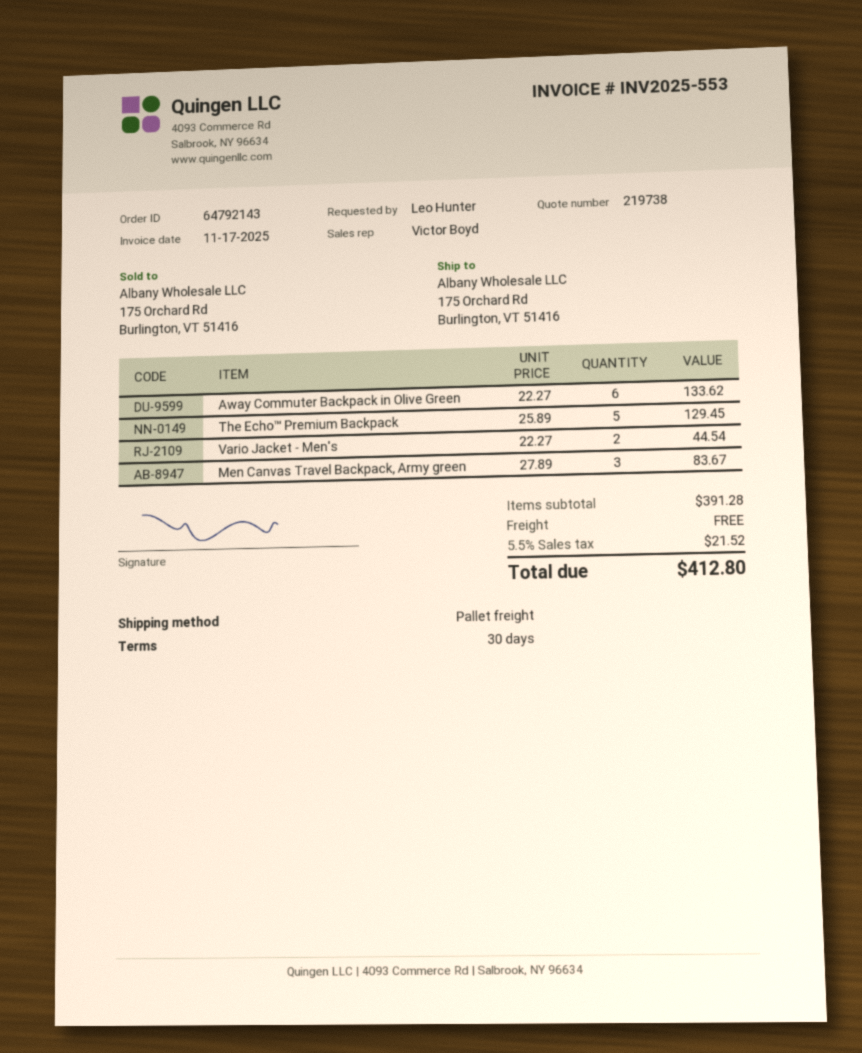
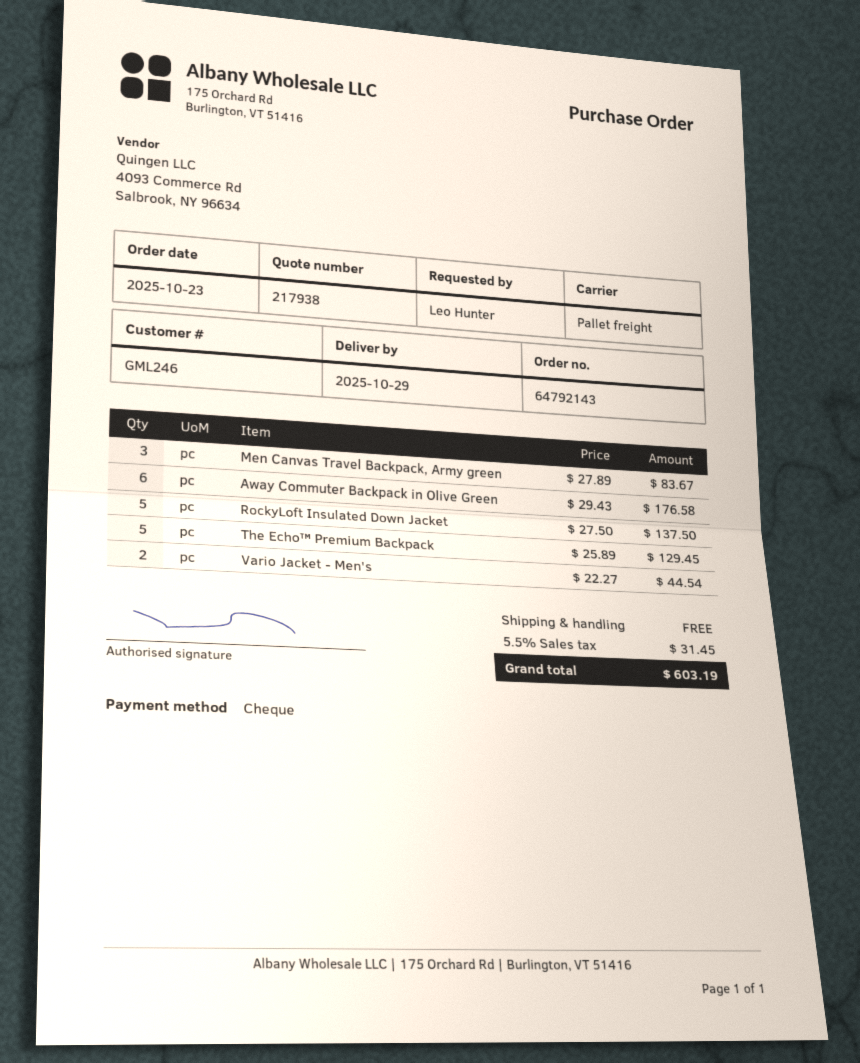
quote number: 219738 -> 217938
Away Commuter Backpack in Olive Green: 6 x 22.27 = 133.62 -> 6 x 29.43 = 176.58
RockyLoft Insulated Down Jacket: none -> 5 x 27.50 = 137.50
tax: 5.5% = 21.52 -> 5.5% = 31.45
total: 412.80 -> 603.19

